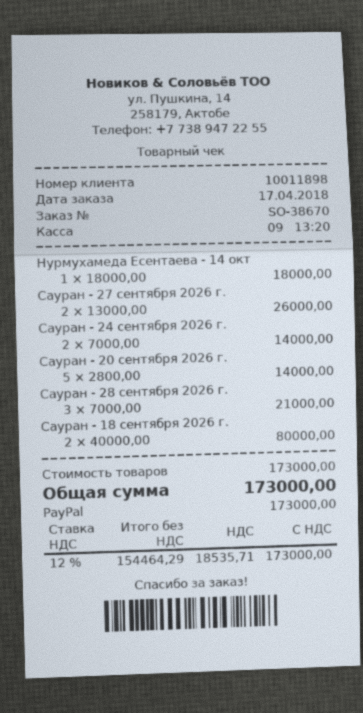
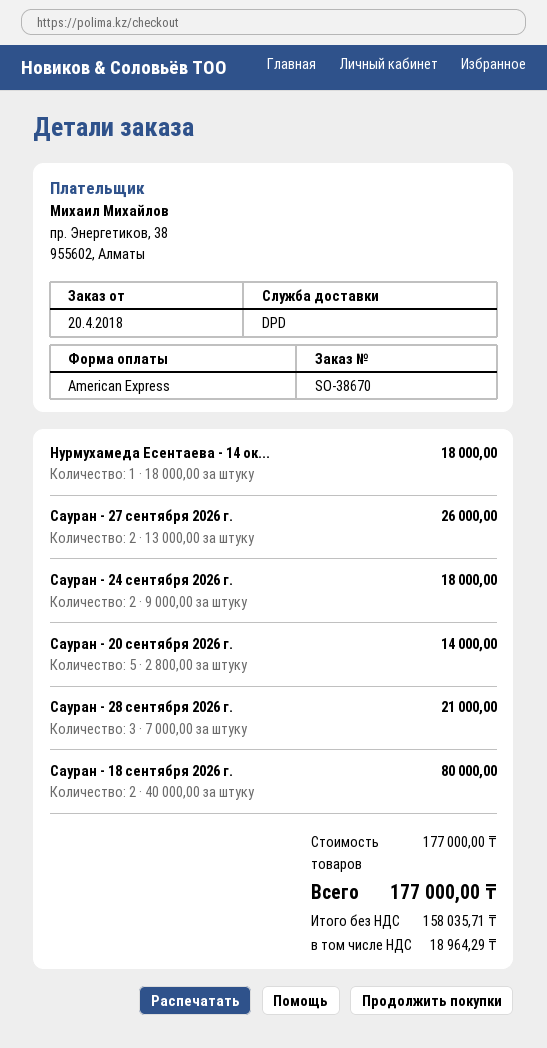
order date: 2018-04-17 -> 2018-04-20
payment method: PayPal -> American Express
Сауран - 24 сентября 2026 г.: 2 x 7000.00 = 14000.00 -> 2 x 9000.00 = 18000.00
subtotal: 173000.00 -> 177000.00
net: 154464.29 -> 158035.71
tax: 18535.71 -> 18964.29
total: 173000.00 -> 177000.00

